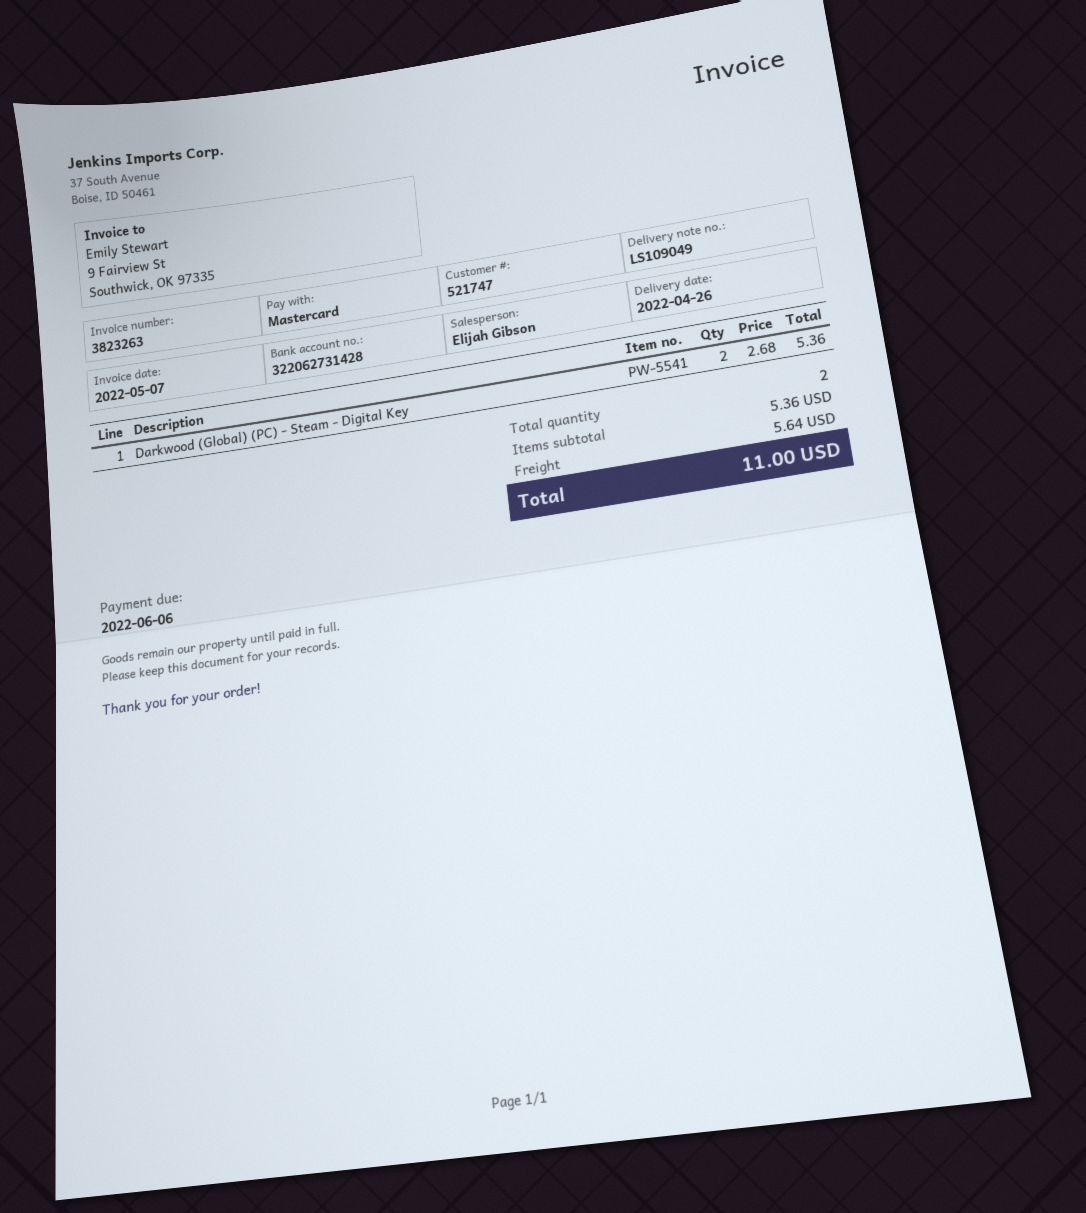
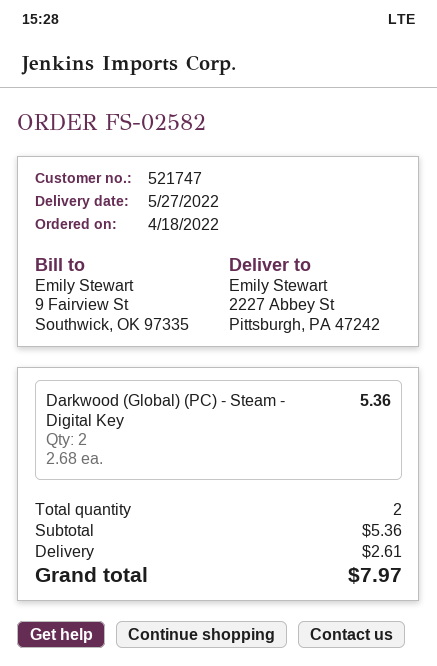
delivery date: 2022-04-26 -> 2022-05-27
shipping: 5.64 -> 2.61
total: 11.00 -> 7.97

